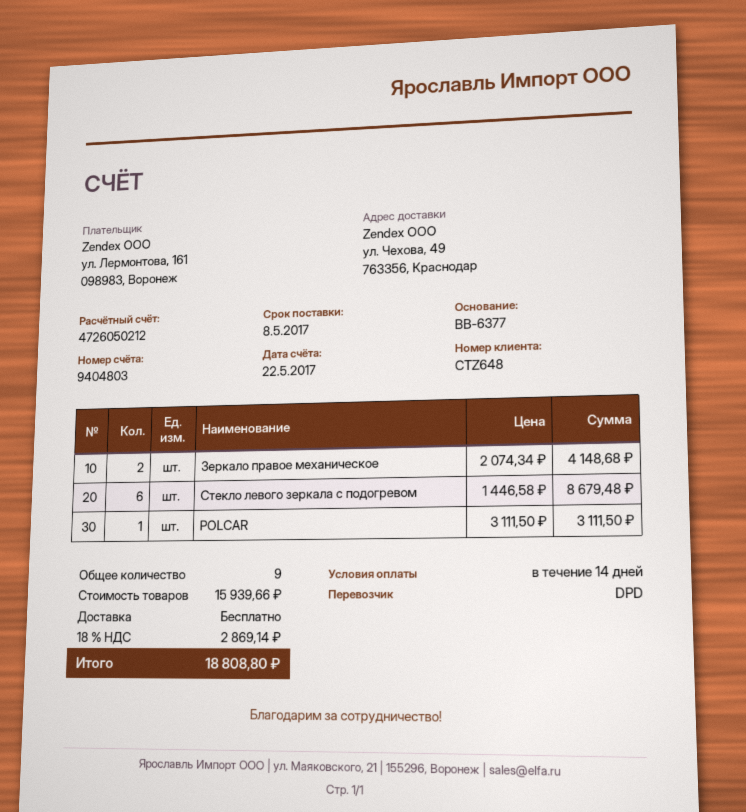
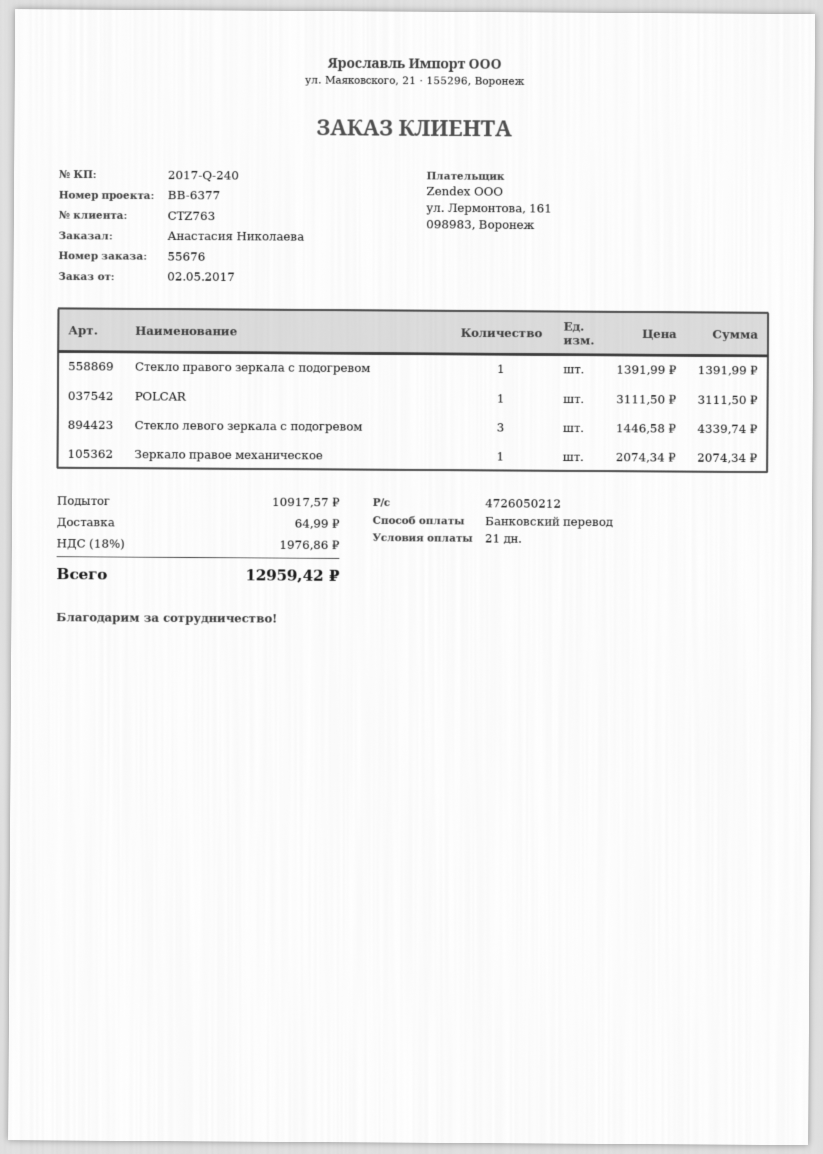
payment terms: 14 days -> 21 days
customer number: CTZ648 -> CTZ763
Зеркало правое механическое: 2 x 2074.34 = 4148.68 -> 1 x 2074.34 = 2074.34
Стекло левого зеркала с подогревом: 6 x 1446.58 = 8679.48 -> 3 x 1446.58 = 4339.74
Стекло правого зеркала с подогревом: none -> 1 x 1391.99 = 1391.99
subtotal: 15939.66 -> 10917.57
shipping: 0.00 -> 64.99
tax: 18% = 2869.14 -> 18% = 1976.86
total: 18808.80 -> 12959.42

